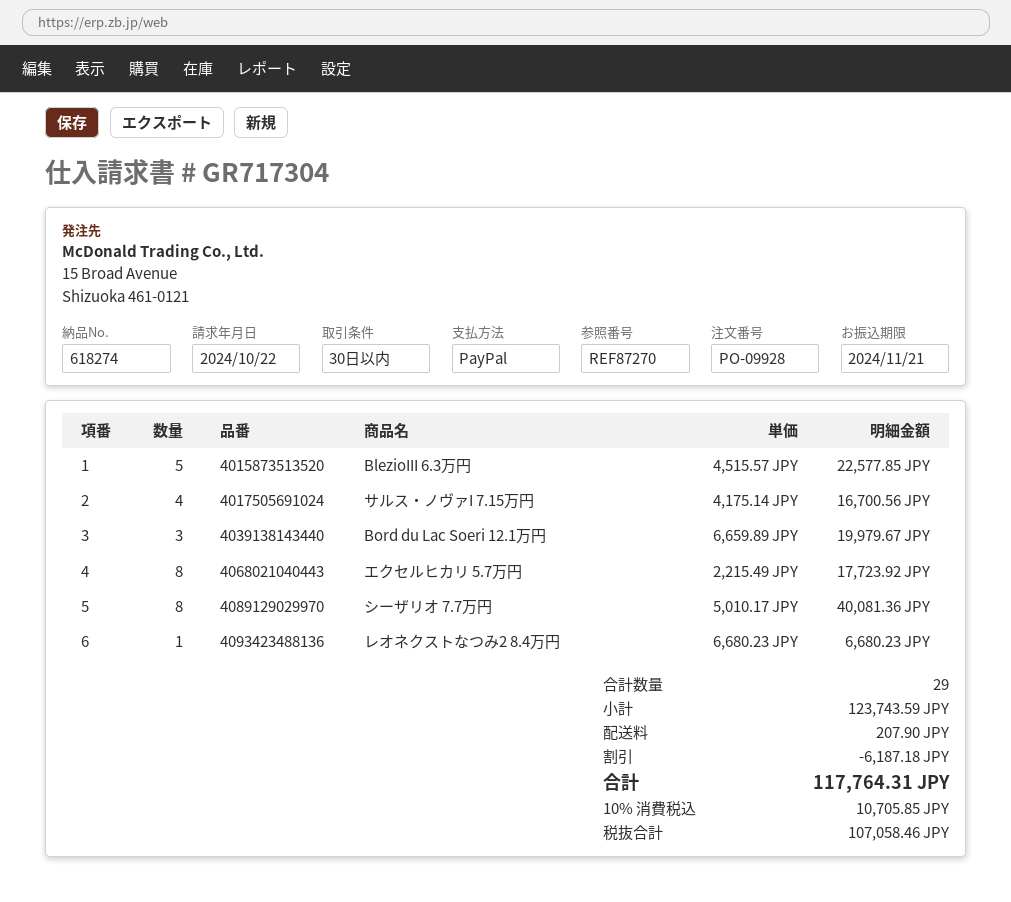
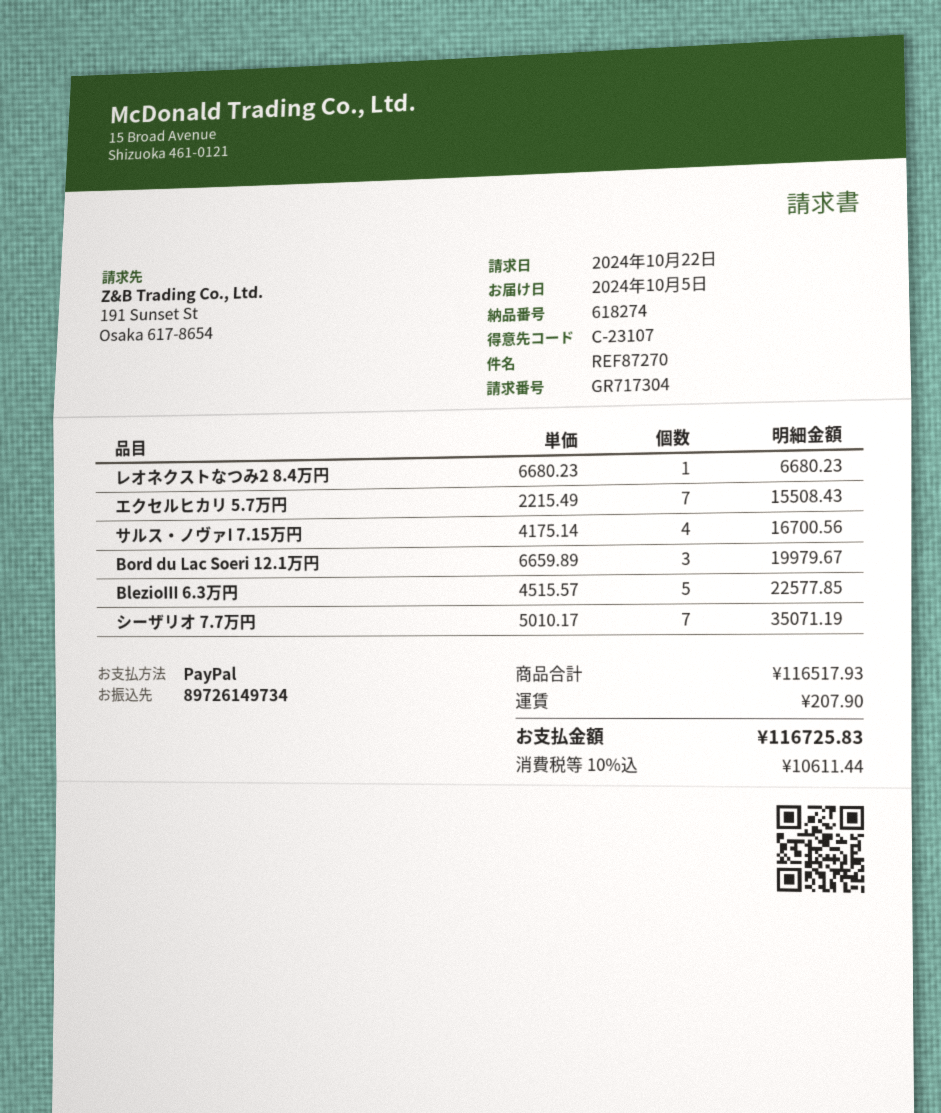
エクセルヒカリ 5.7万円: 8 x 2215.49 = 17723.92 -> 7 x 2215.49 = 15508.43
シーザリオ 7.7万円: 8 x 5010.17 = 40081.36 -> 7 x 5010.17 = 35071.19
subtotal: 123743.59 -> 116517.93
discount: 6187.18 -> none
tax: 10% = 10705.85 -> 10% = 10611.44
total: 117764.31 -> 116725.83

